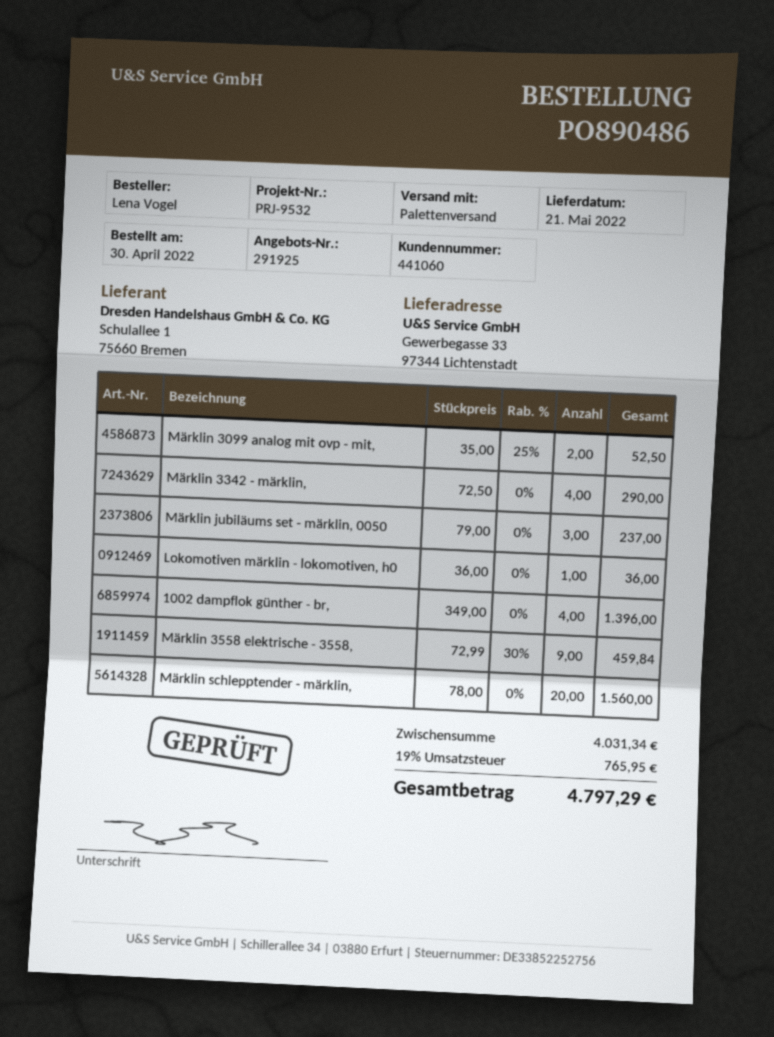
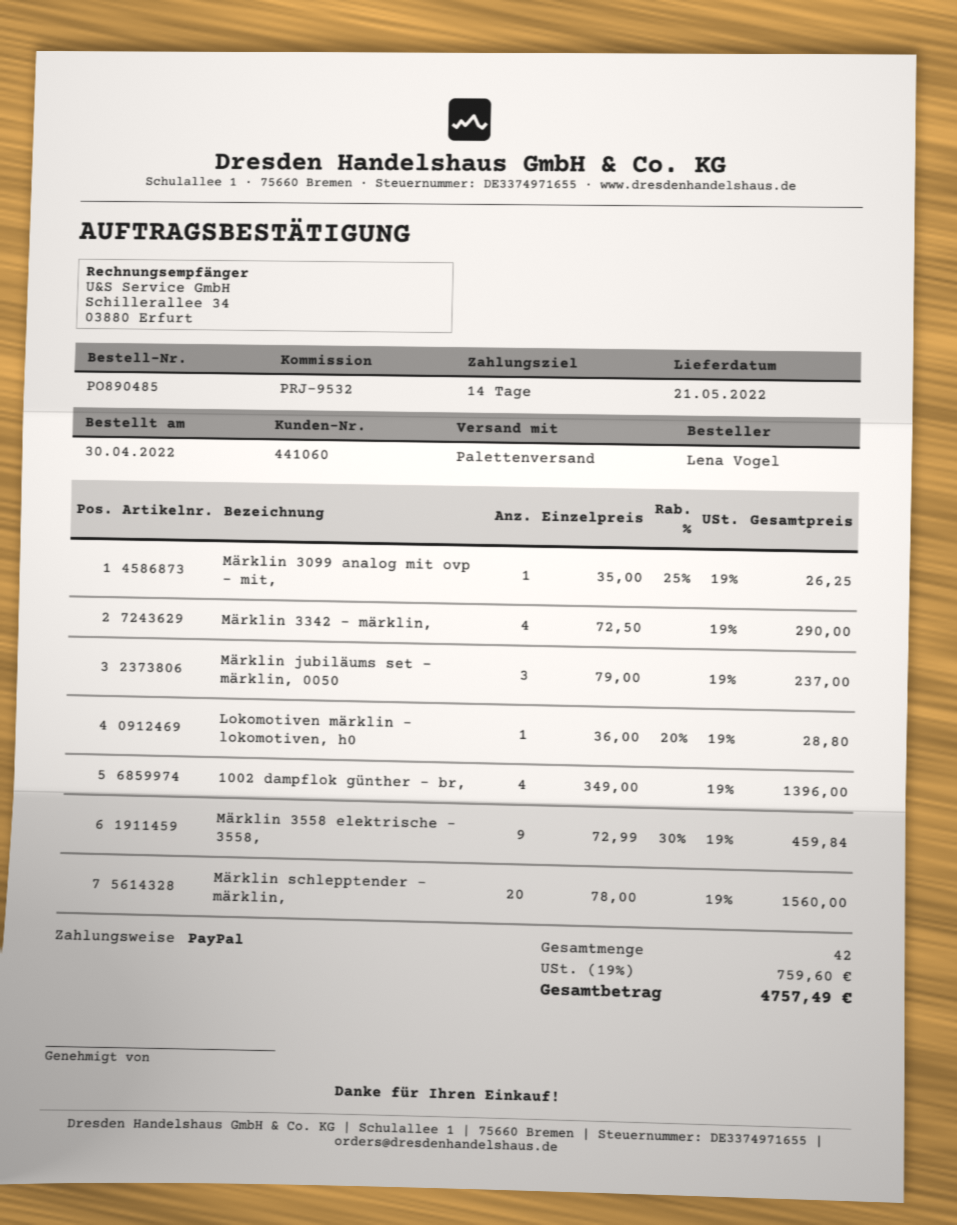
order number: PO890486 -> PO890485
Märklin 3099 analog mit ovp - mit,: 2 x 35.00 - 25% = 52.50 -> 1 x 35.00 - 25% = 26.25
Lokomotiven märklin - lokomotiven, h0: 1 x 36.00 = 36.00 -> 1 x 36.00 - 20% = 28.80
tax: 19% = 765.95 -> 19% = 759.60
total: 4797.29 -> 4757.49

